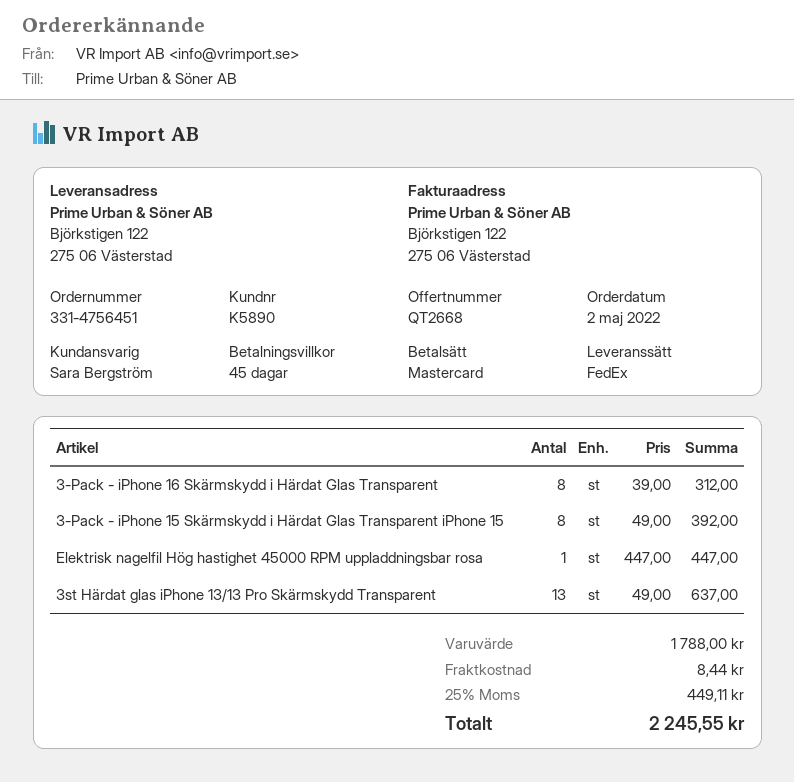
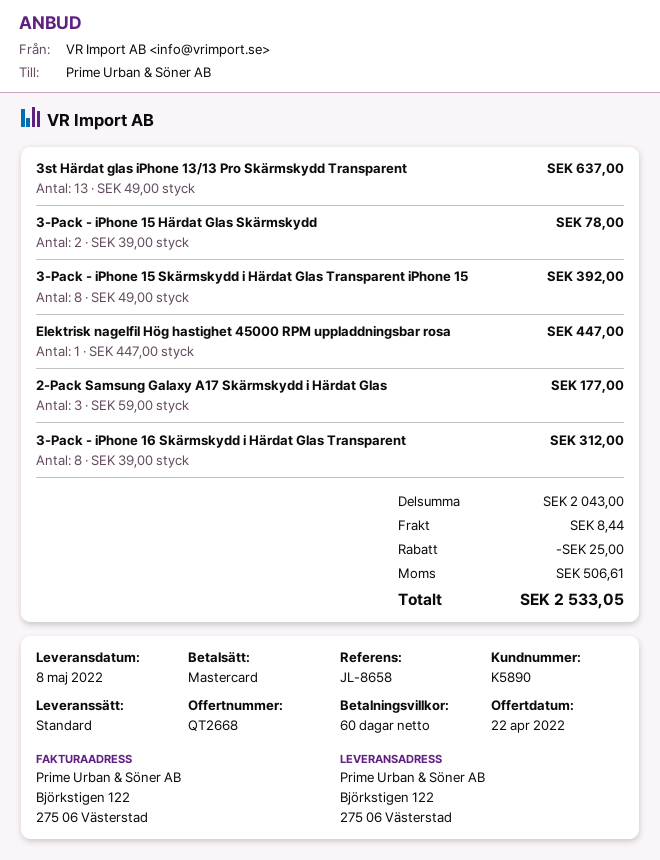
payment terms: 45 days -> 60 days
shipping method: FedEx -> standard
3-Pack - iPhone 15 Härdat Glas Skärmskydd: none -> 2 x 39.00 = 78.00
2-Pack Samsung Galaxy A17 Skärmskydd i Härdat Glas: none -> 3 x 59.00 = 177.00
subtotal: 1788.00 -> 2043.00
discount: none -> 25.00
tax: 449.11 -> 506.61
total: 2245.55 -> 2533.05

